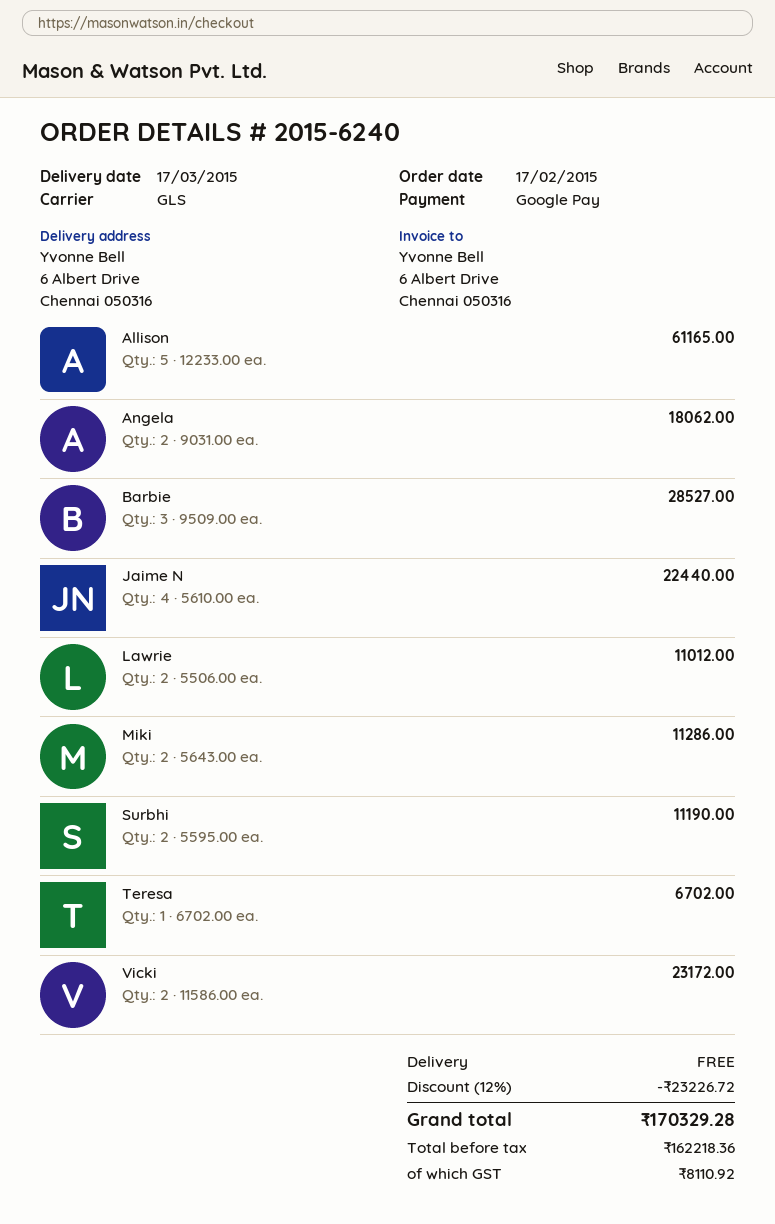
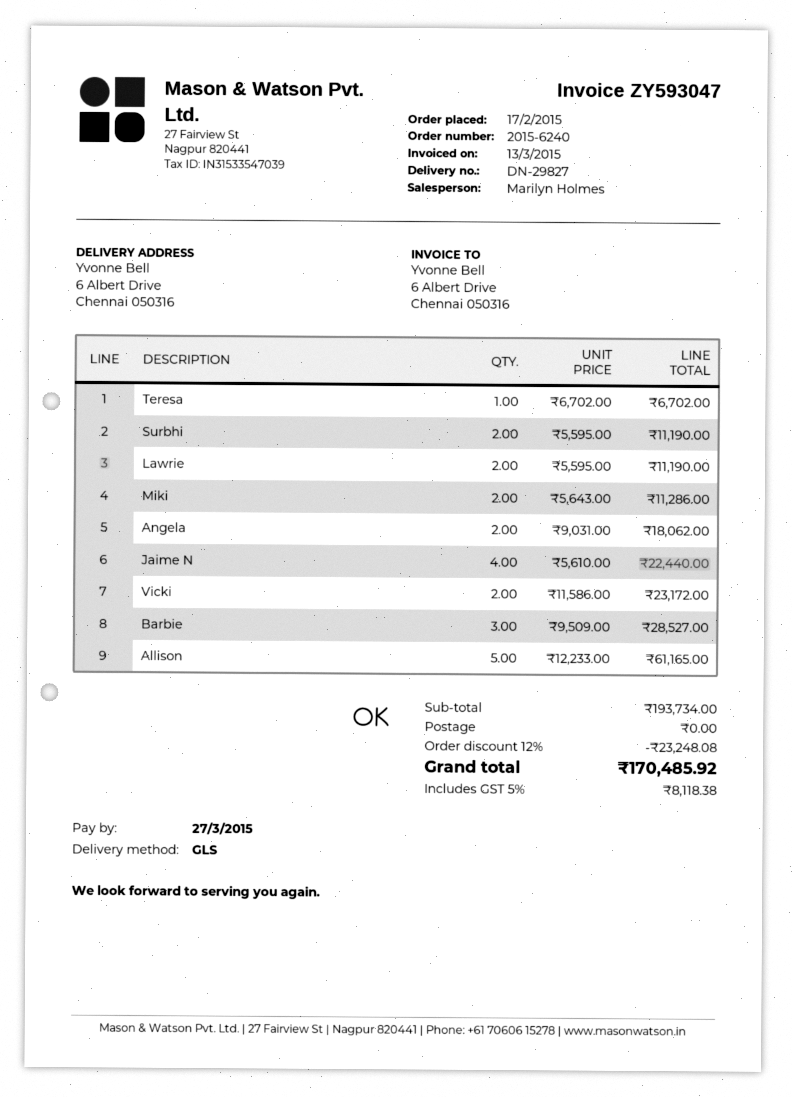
Lawrie: 2 x 5506.00 = 11012.00 -> 2 x 5595.00 = 11190.00
discount: 12% = 23226.72 -> 12% = 23248.08
tax: 8110.92 -> 8118.38
total: 170329.28 -> 170485.92

